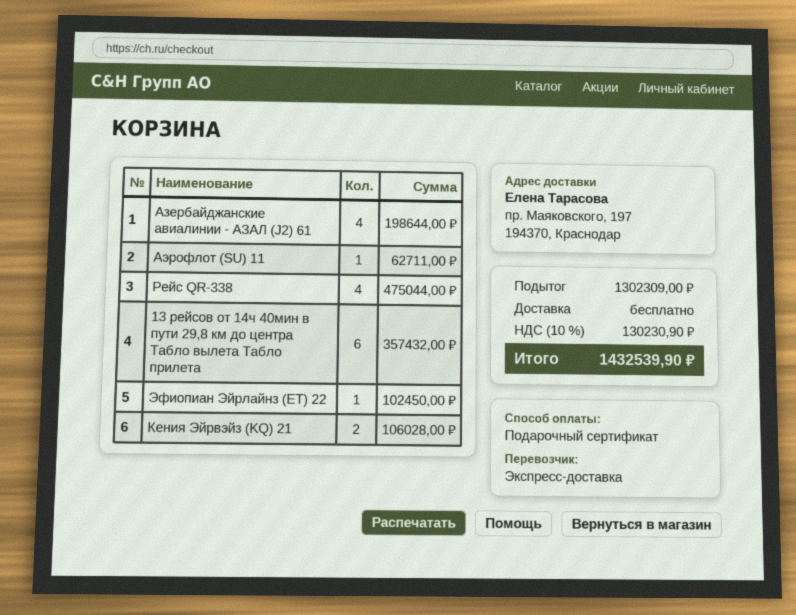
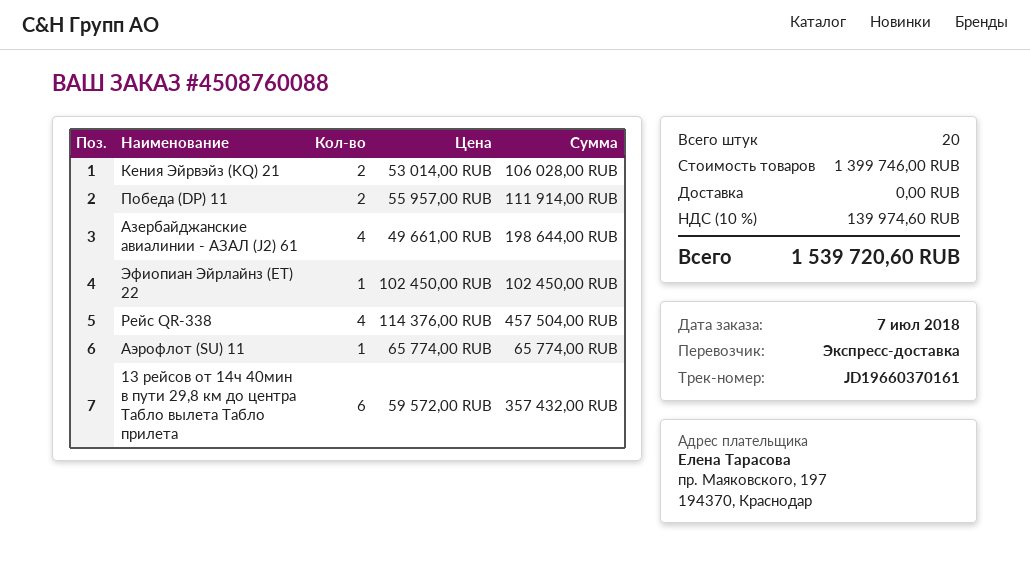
Аэрофлот (SU) 11: 1 for 62711.00 -> 1 for 65774.00
Рейс QR-338: 4 for 475044.00 -> 4 for 457504.00
Победа (DP) 11: none -> 2 for 111914.00
subtotal: 1302309.00 -> 1399746.00
tax: 10% = 130230.90 -> 10% = 139974.60
total: 1432539.90 -> 1539720.60

